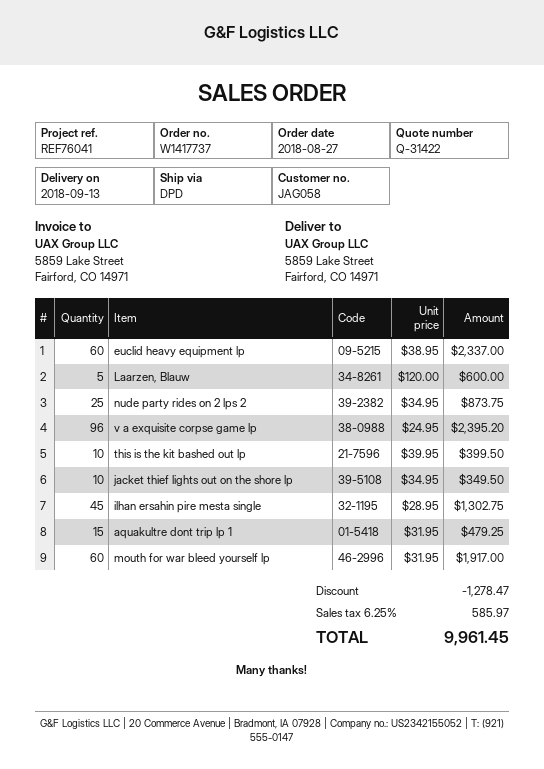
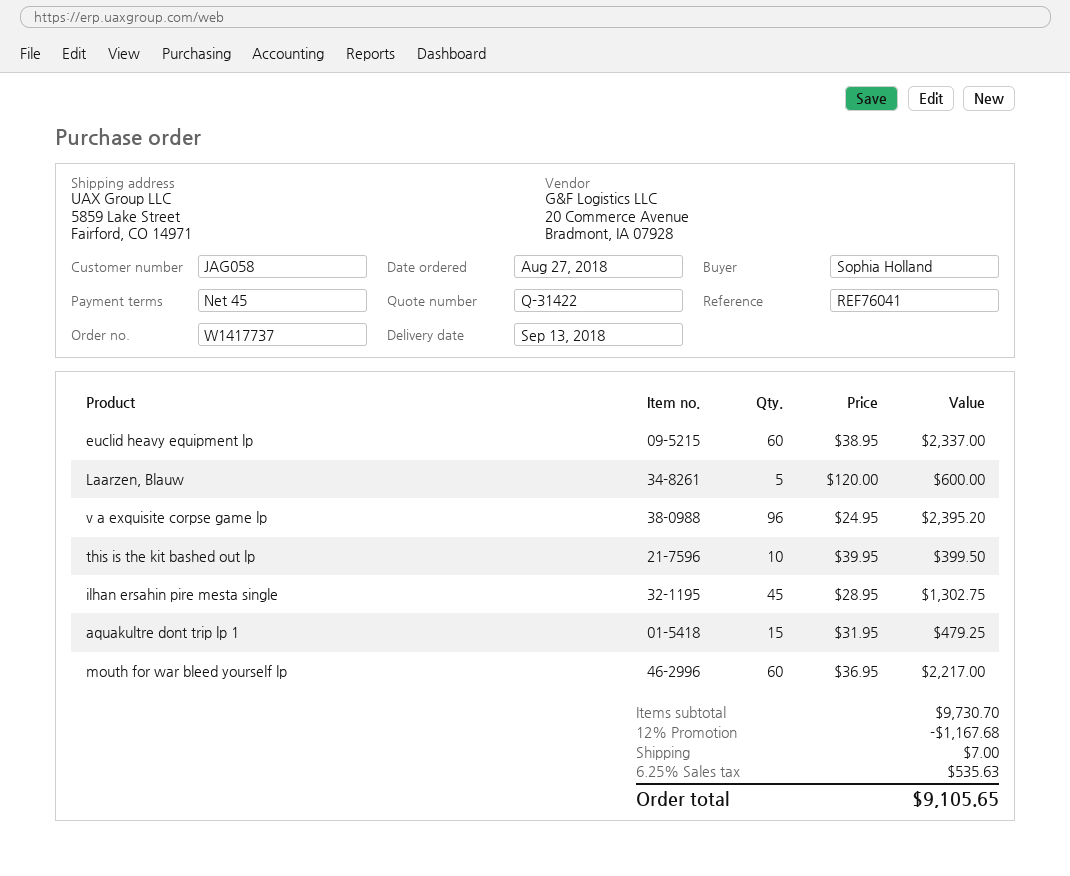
nude party rides on 2 lps 2: 25 x 34.95 = 873.75 -> none
jacket thief lights out on the shore lp: 10 x 34.95 = 349.50 -> none
mouth for war bleed yourself lp: 60 x 31.95 = 1917.00 -> 60 x 36.95 = 2217.00
discount: 1278.47 -> 1167.68
shipping: none -> 7.00
tax: 6.25% = 585.97 -> 6.25% = 535.63
total: 9961.45 -> 9105.65

